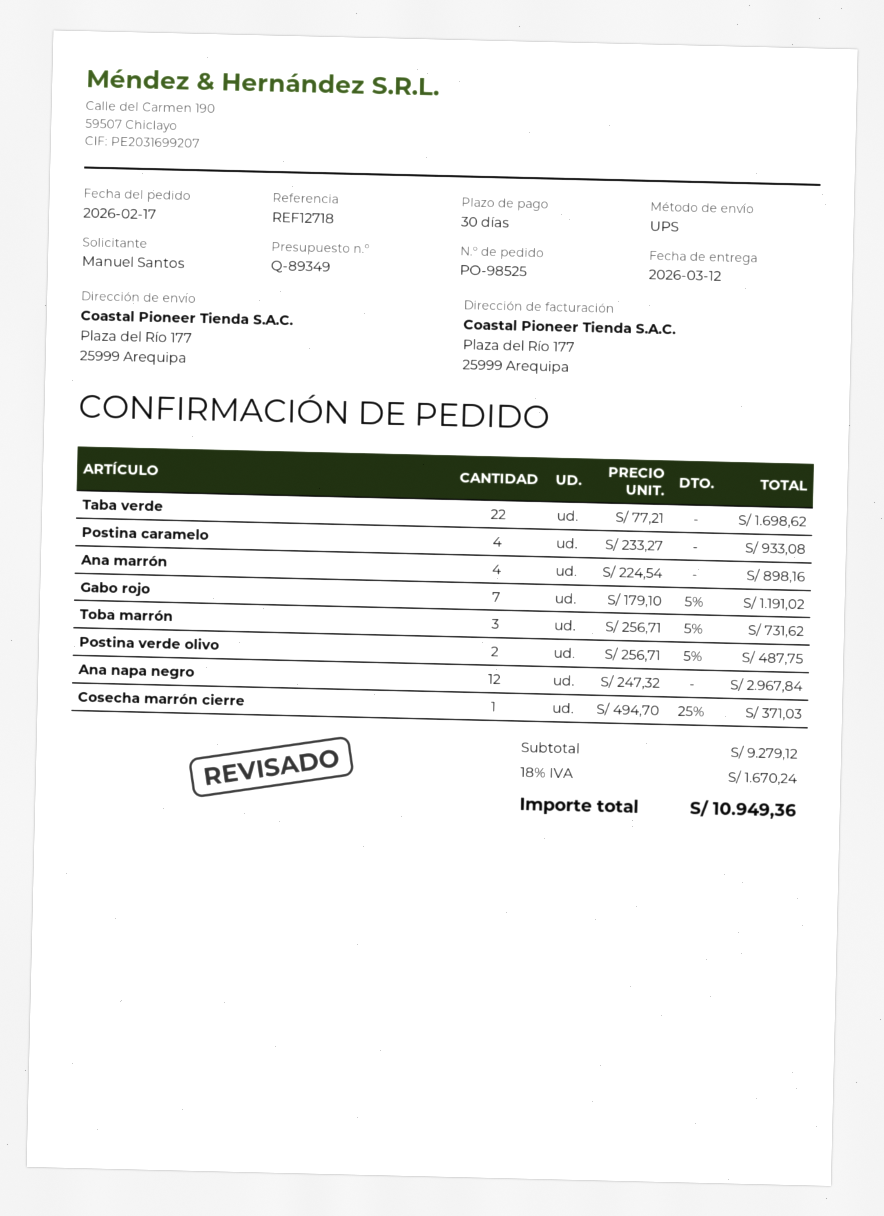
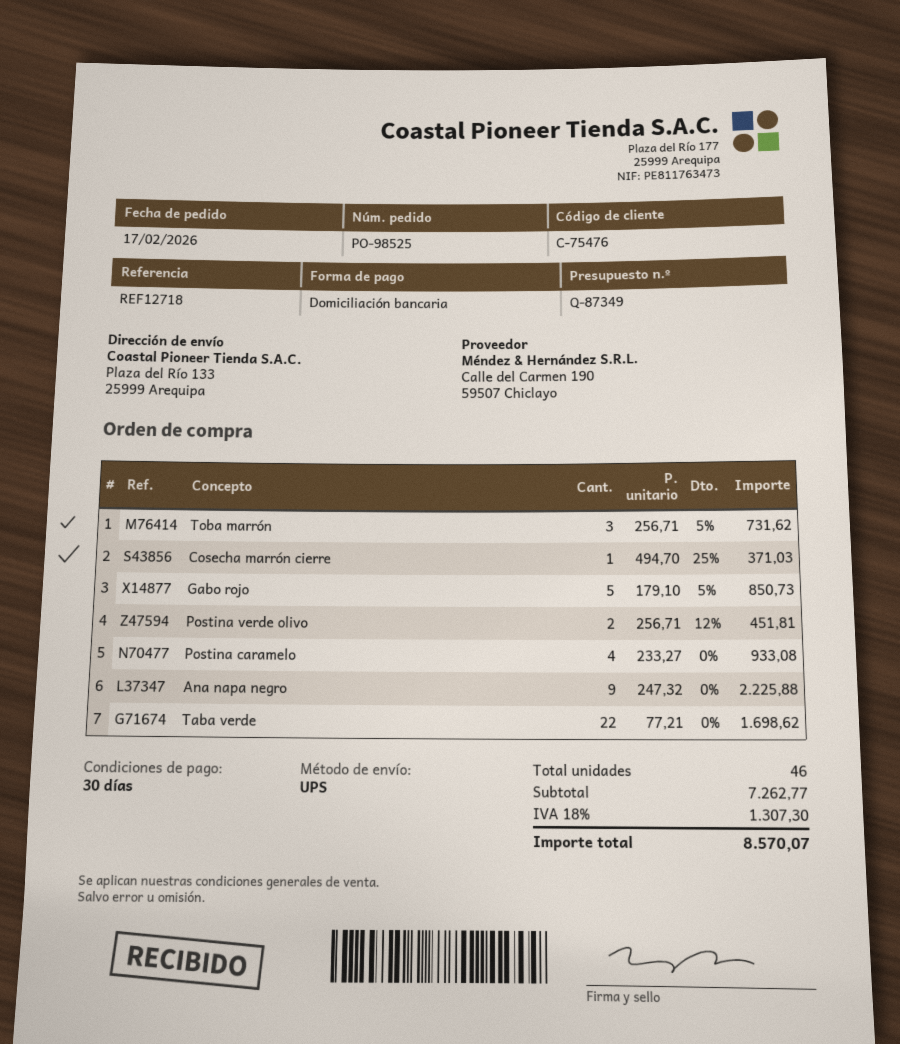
quote number: Q-89349 -> Q-87349
ship to: Plaza del Río 177, 25999 Arequipa -> Plaza del Río 133, 25999 Arequipa
Ana marrón: 4 x 224.54 = 898.16 -> none
Gabo rojo: 7 x 179.10 - 5% = 1191.02 -> 5 x 179.10 - 5% = 850.73
Postina verde olivo: 2 x 256.71 - 5% = 487.75 -> 2 x 256.71 - 12% = 451.81
Ana napa negro: 12 x 247.32 = 2967.84 -> 9 x 247.32 = 2225.88
subtotal: 9279.12 -> 7262.77
tax: 18% = 1670.24 -> 18% = 1307.30
total: 10949.36 -> 8570.07

